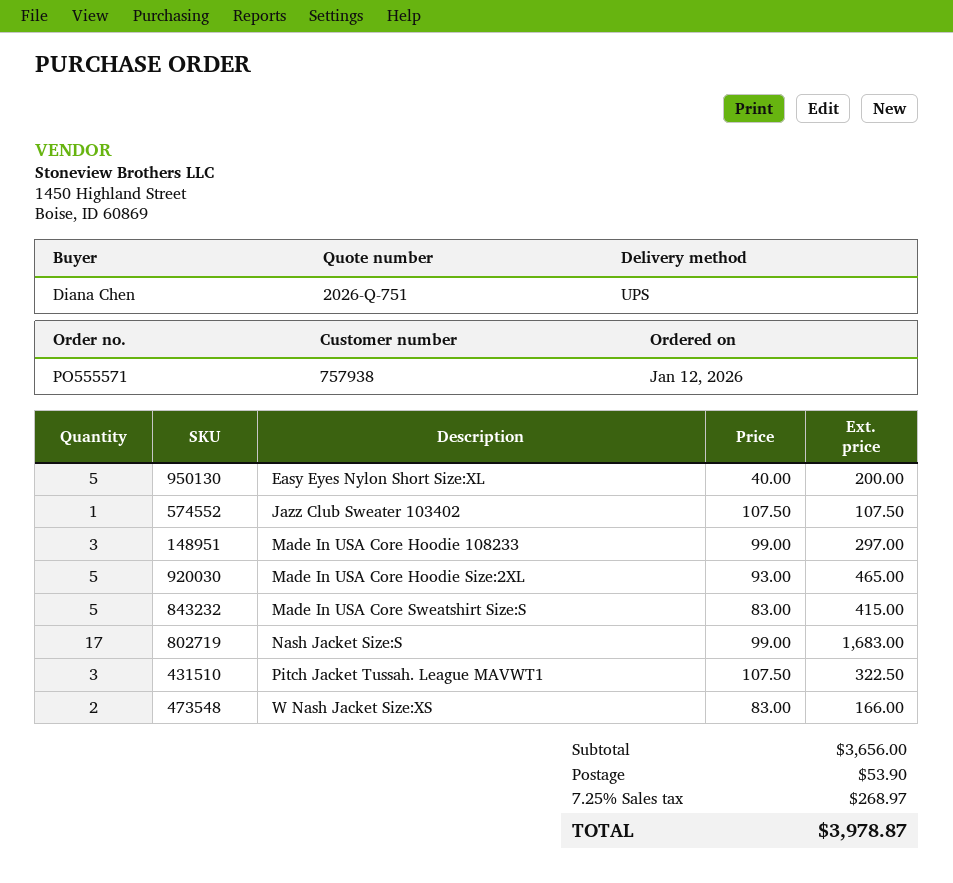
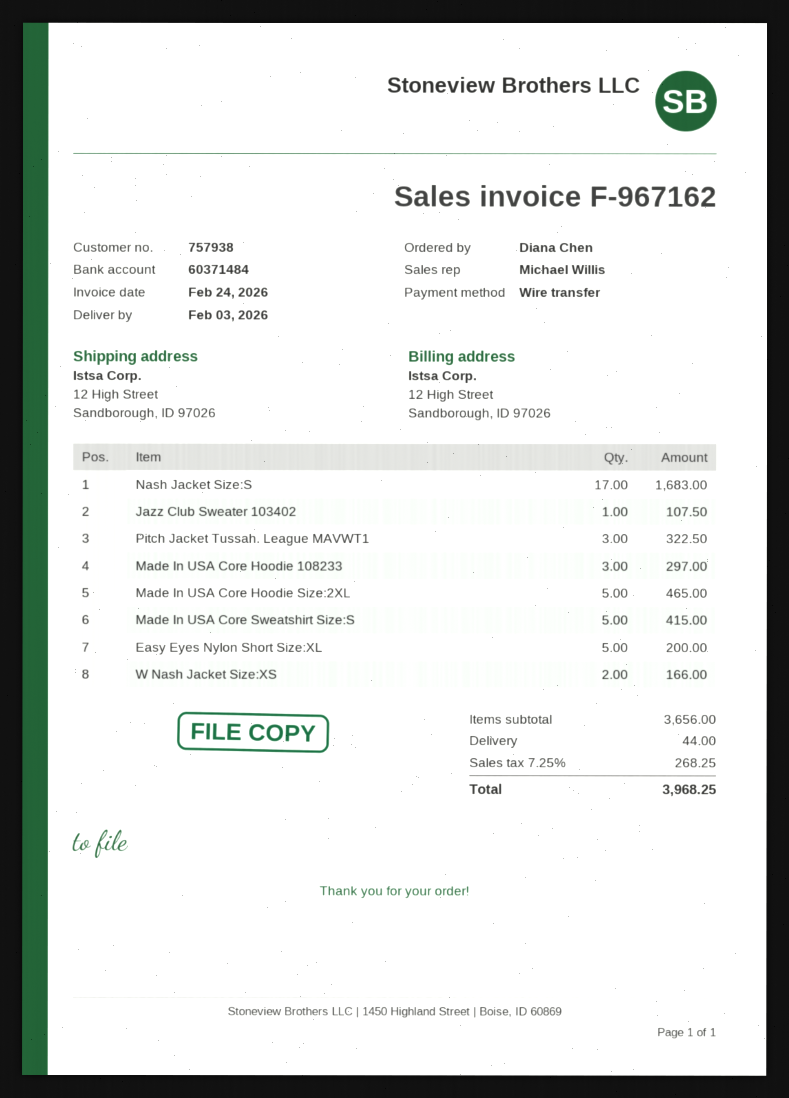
shipping: 53.90 -> 44.00
tax: 7.25% = 268.97 -> 7.25% = 268.25
total: 3978.87 -> 3968.25

